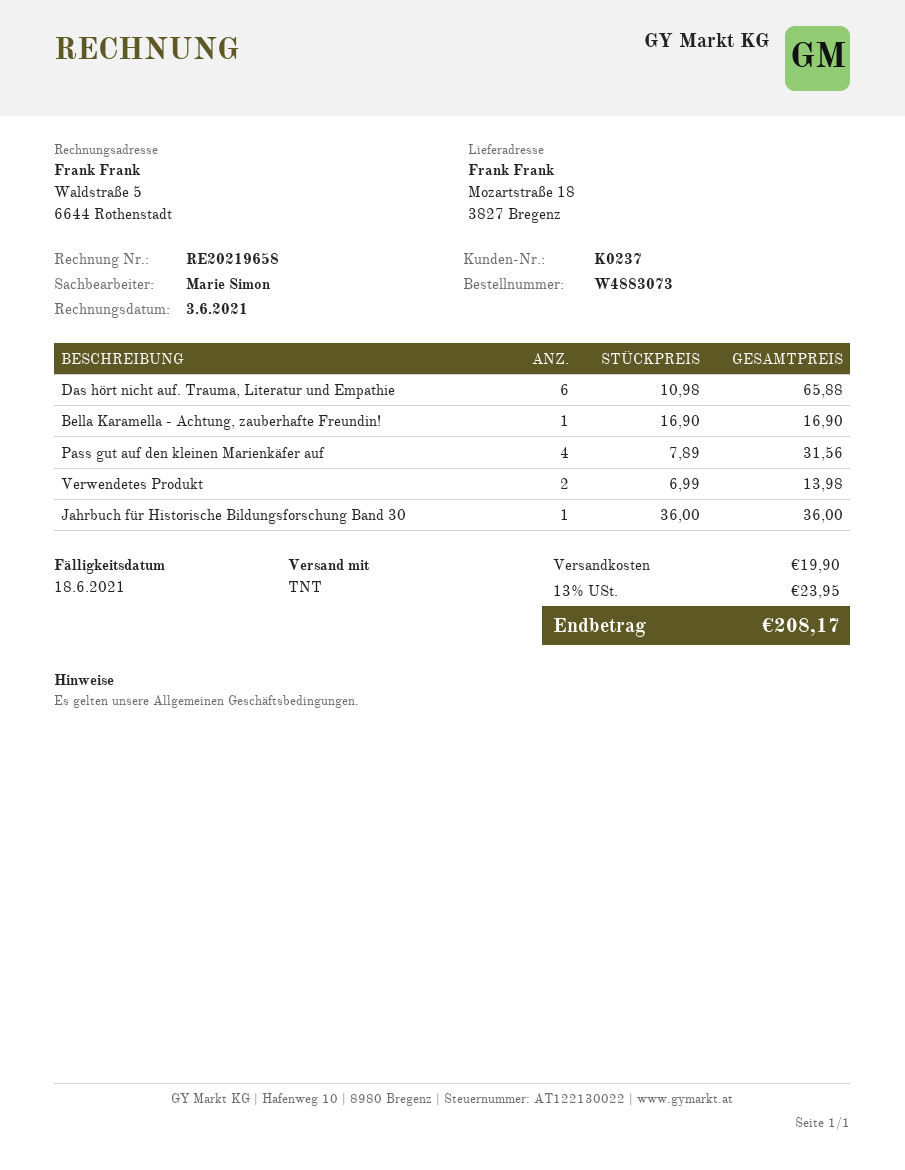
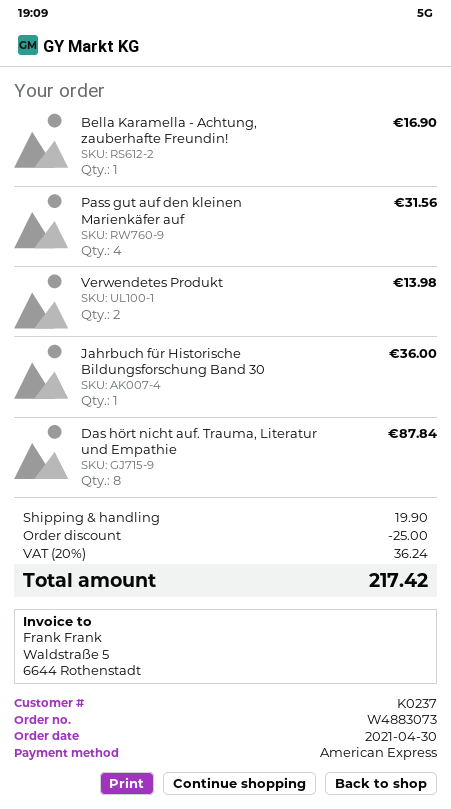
Das hört nicht auf. Trauma, Literatur und Empathie: 6 for 65.88 -> 8 for 87.84
discount: none -> 25.00
tax: 13% = 23.95 -> 20% = 36.24
total: 208.17 -> 217.42

